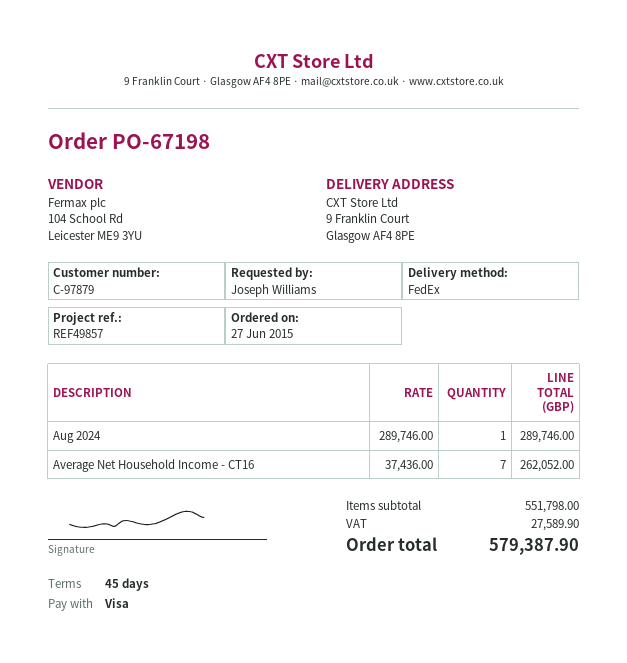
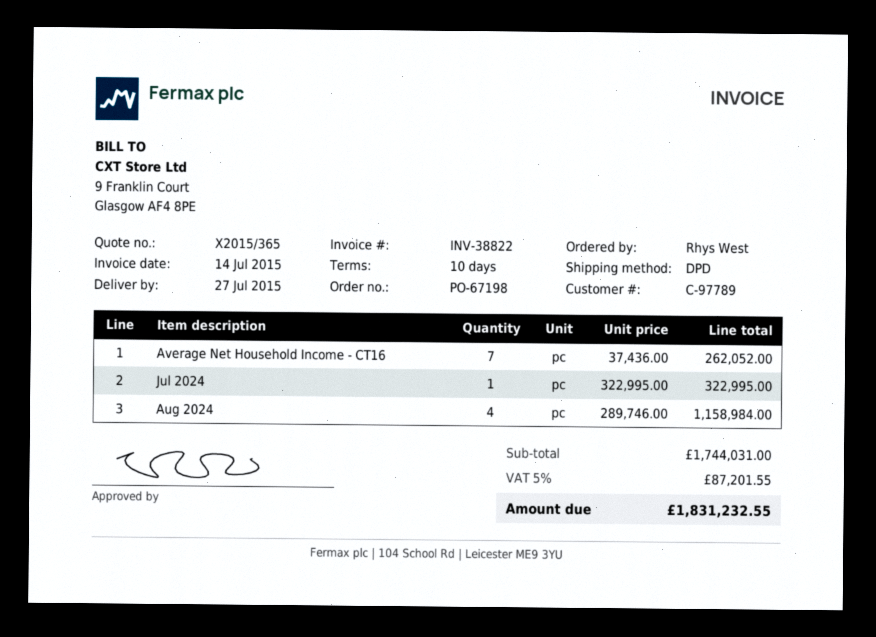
payment terms: 45 days -> 10 days
customer number: C-97879 -> C-97789
ordered by: Joseph Williams -> Rhys West
shipping method: FedEx -> DPD
Aug 2024: 1 x 289746.00 = 289746.00 -> 4 x 289746.00 = 1158984.00
Jul 2024: none -> 1 x 322995.00 = 322995.00
subtotal: 551798.00 -> 1744031.00
tax: 27589.90 -> 87201.55
total: 579387.90 -> 1831232.55

